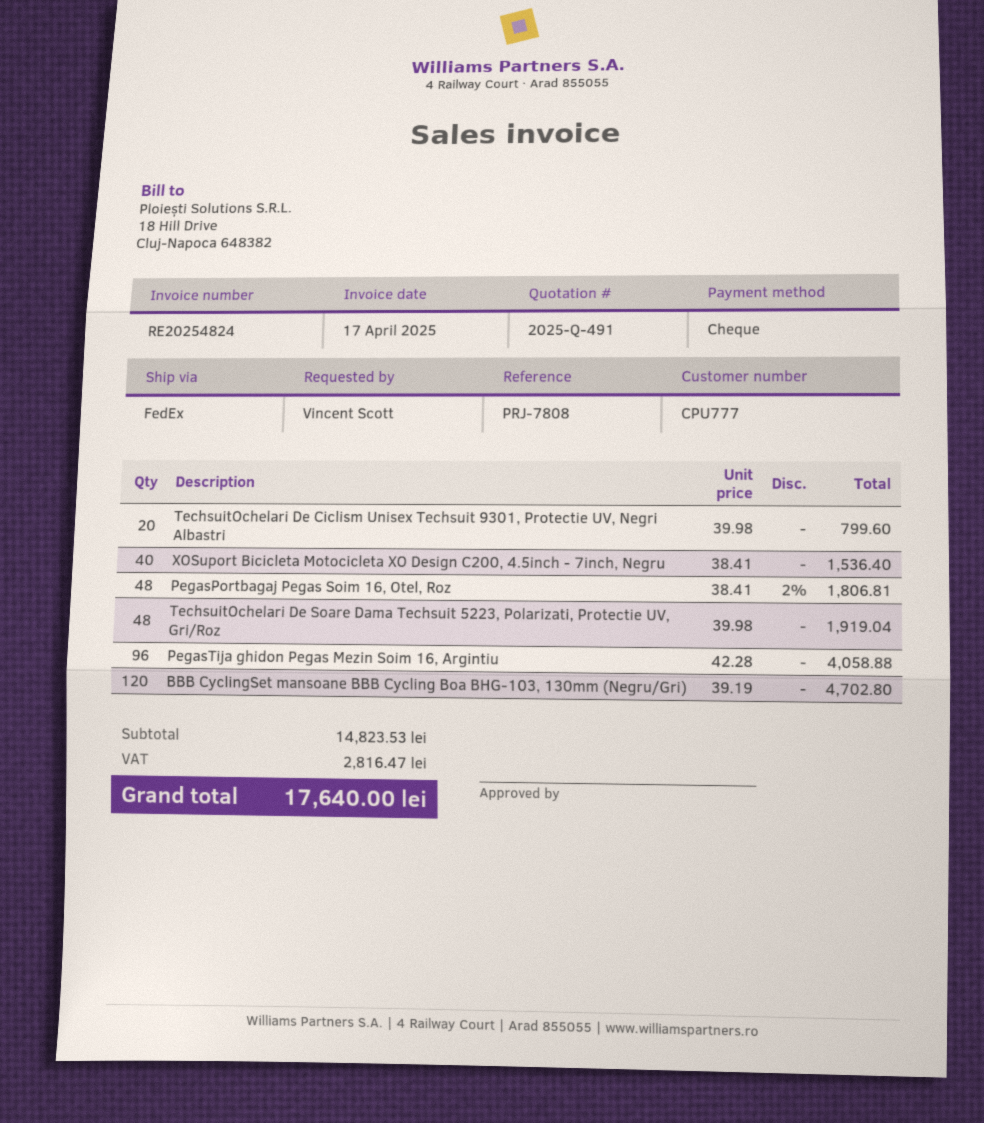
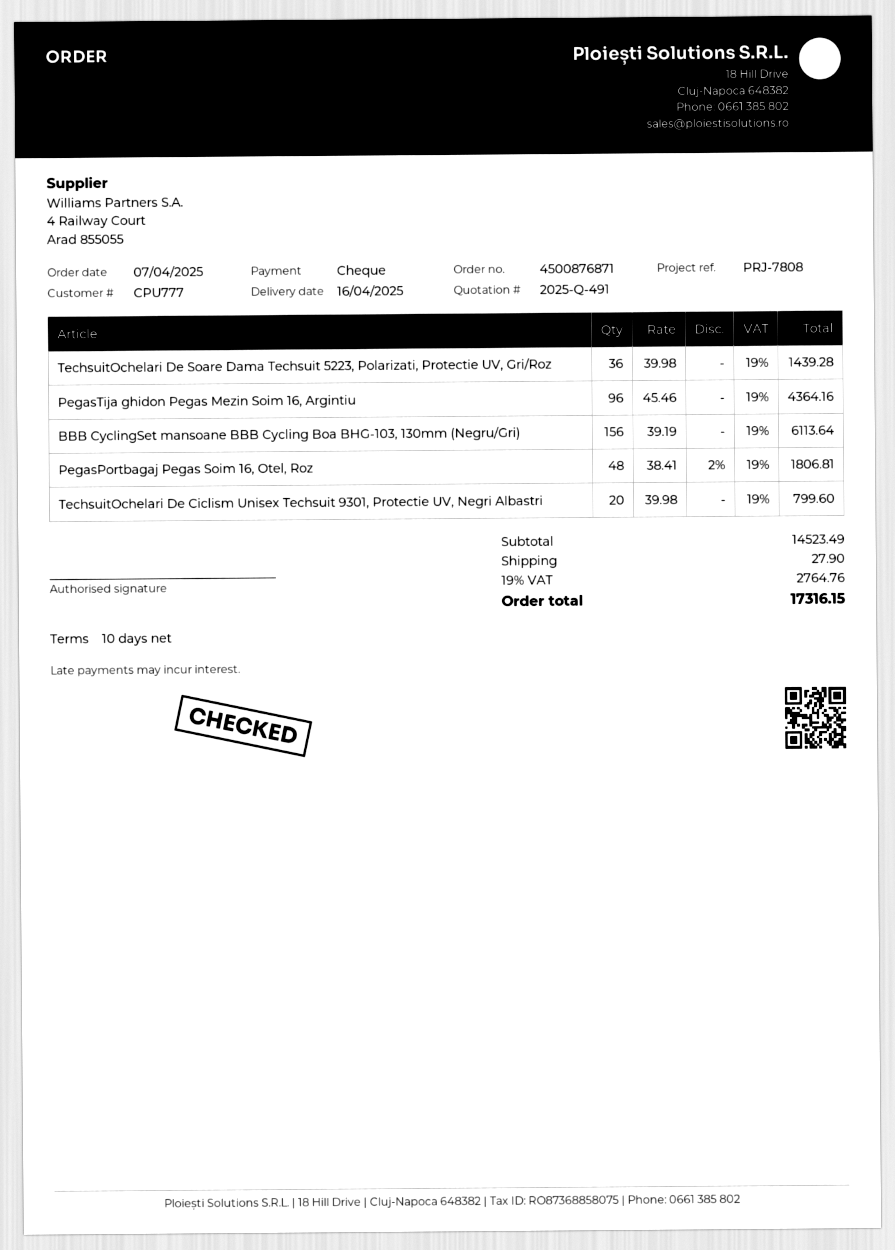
XOSuport Bicicleta Motocicleta XO Design C200, 4.5inch - 7inch, Negru: 40 x 38.41 = 1536.40 -> none
TechsuitOchelari De Soare Dama Techsuit 5223, Polarizati, Protectie UV, Gri/Roz: 48 x 39.98 = 1919.04 -> 36 x 39.98 = 1439.28
PegasTija ghidon Pegas Mezin Soim 16, Argintiu: 96 x 42.28 = 4058.88 -> 96 x 45.46 = 4364.16
BBB CyclingSet mansoane BBB Cycling Boa BHG-103, 130mm (Negru/Gri): 120 x 39.19 = 4702.80 -> 156 x 39.19 = 6113.64
subtotal: 14823.53 -> 14523.49
shipping: none -> 27.90
tax: 2816.47 -> 2764.76
total: 17640.00 -> 17316.15

